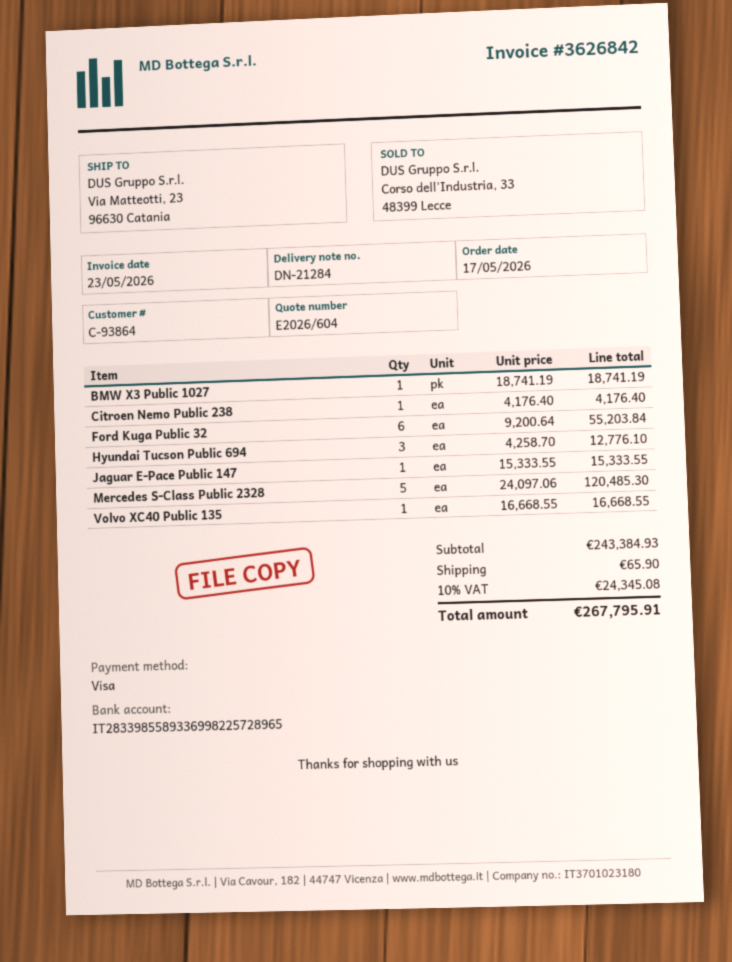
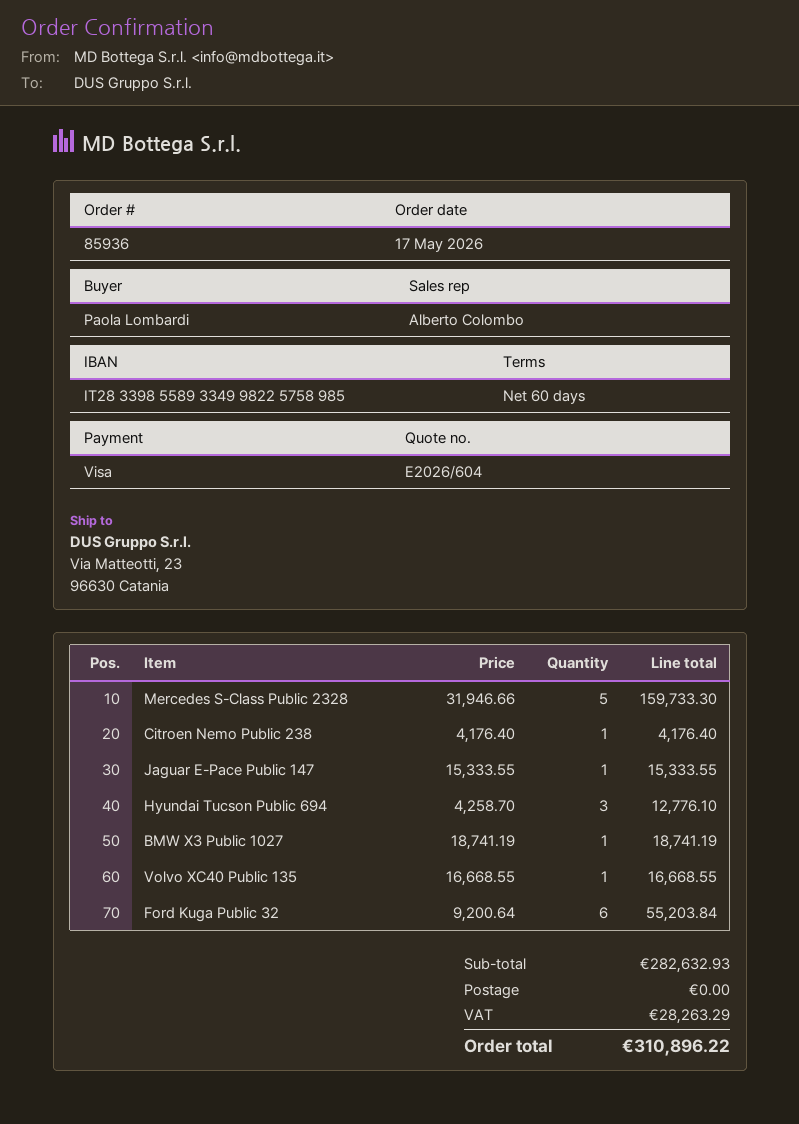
bank account: IT2833985589336998225728965 -> IT2833985589334998225758985
Mercedes S-Class Public 2328: 5 x 24097.06 = 120485.30 -> 5 x 31946.66 = 159733.30
subtotal: 243384.93 -> 282632.93
shipping: 65.90 -> 0.00
tax: 24345.08 -> 28263.29
total: 267795.91 -> 310896.22

